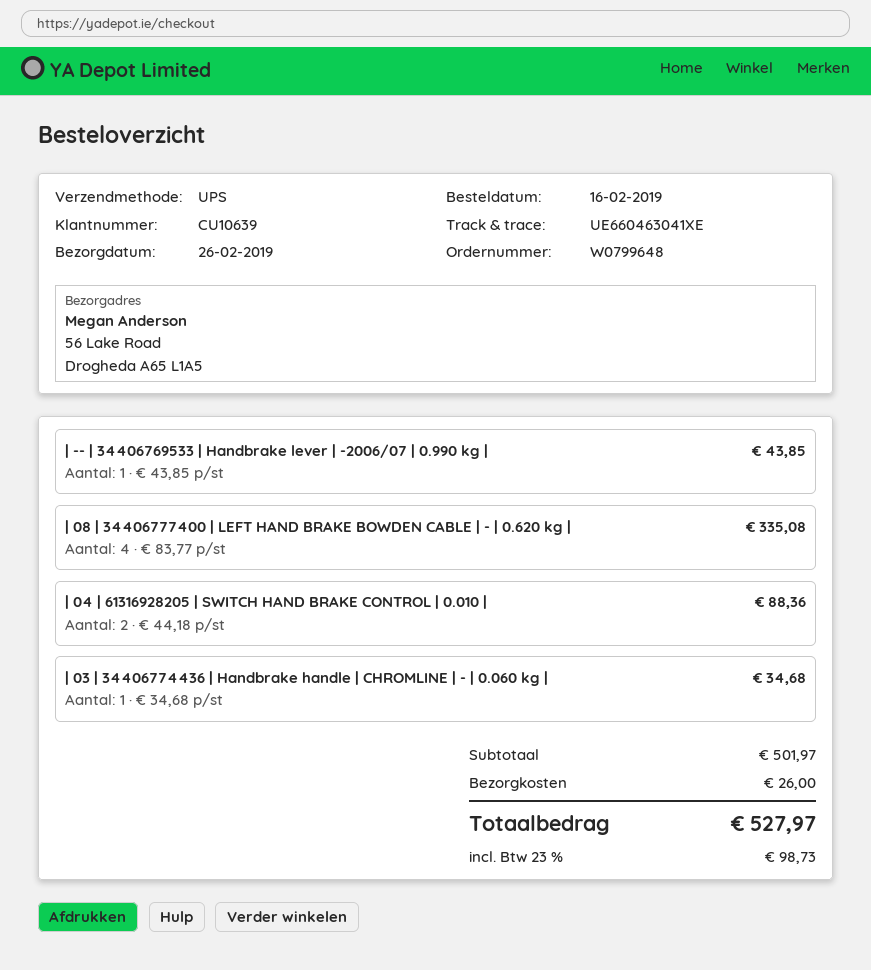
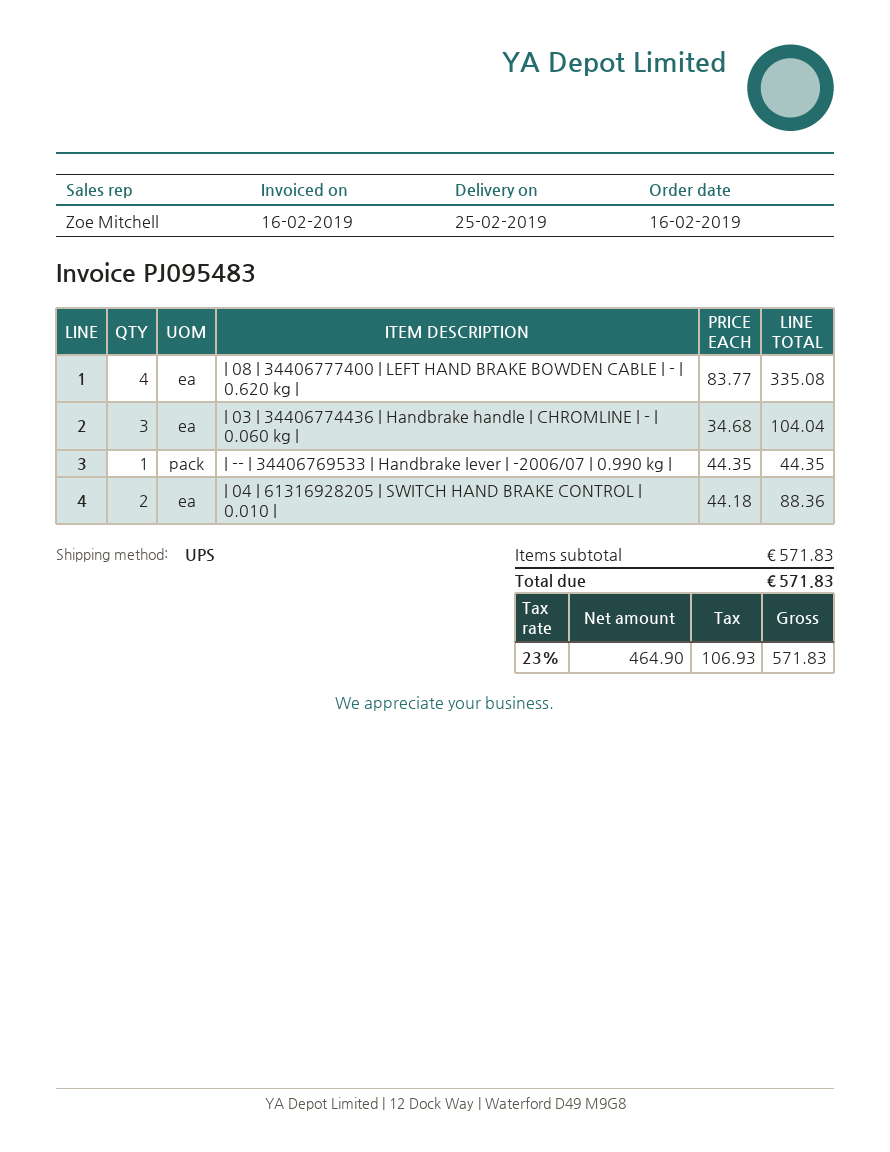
delivery date: 2019-02-26 -> 2019-02-25
| -- | 34406769533 | Handbrake lever | -2006/07 | 0.990 kg |: 1 x 43.85 = 43.85 -> 1 x 44.35 = 44.35
| 03 | 34406774436 | Handbrake handle | CHROMLINE | - | 0.060 kg |: 1 x 34.68 = 34.68 -> 3 x 34.68 = 104.04
subtotal: 501.97 -> 571.83
shipping: 26.00 -> none
tax: 23% = 98.73 -> 23% = 106.93
total: 527.97 -> 571.83

